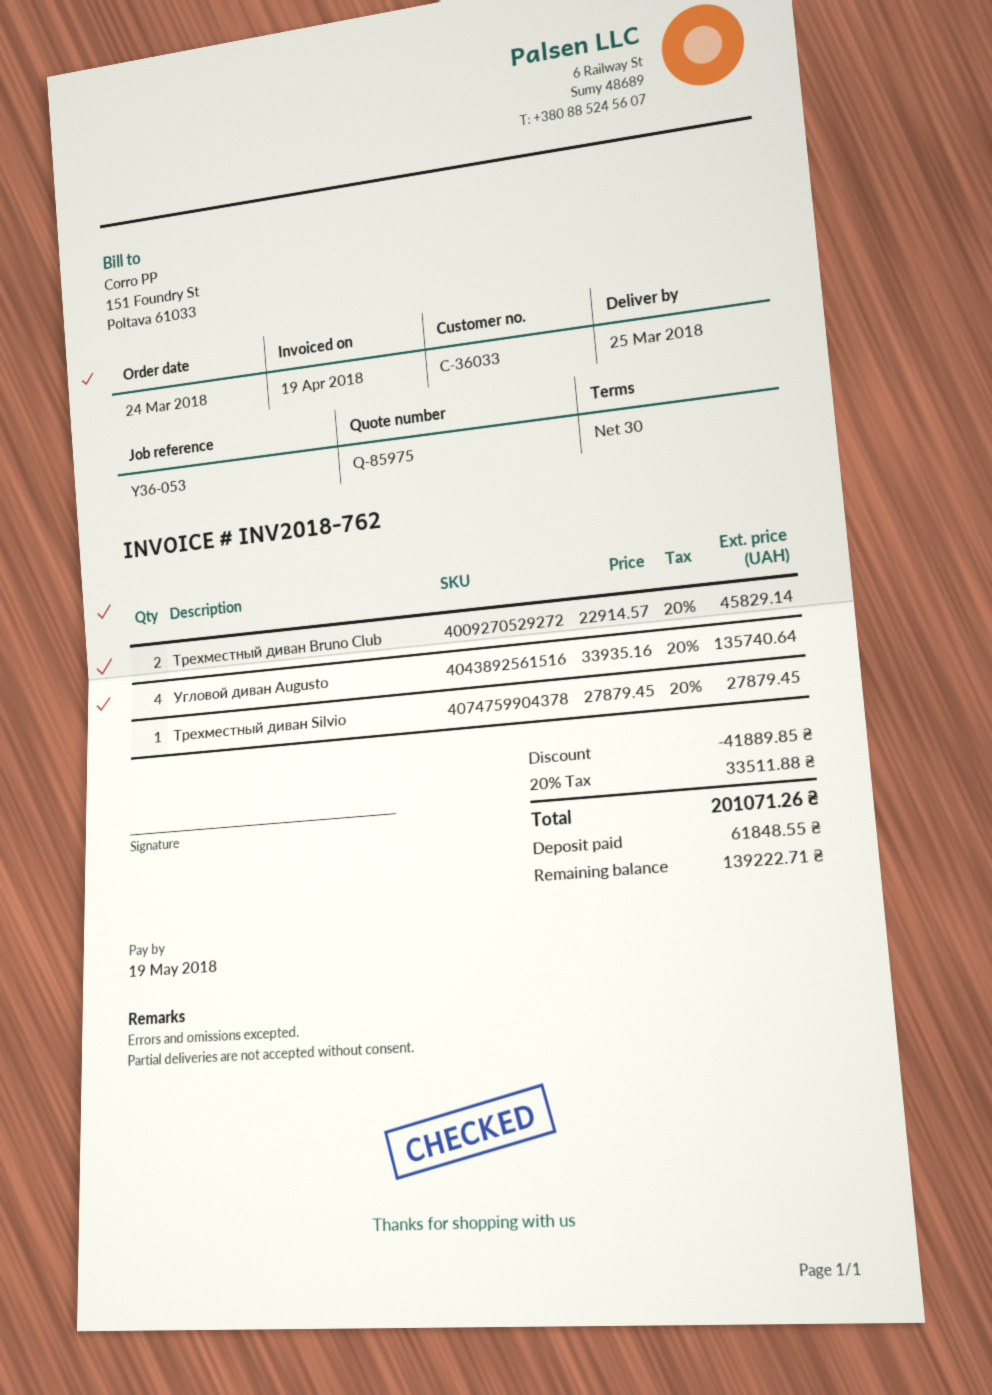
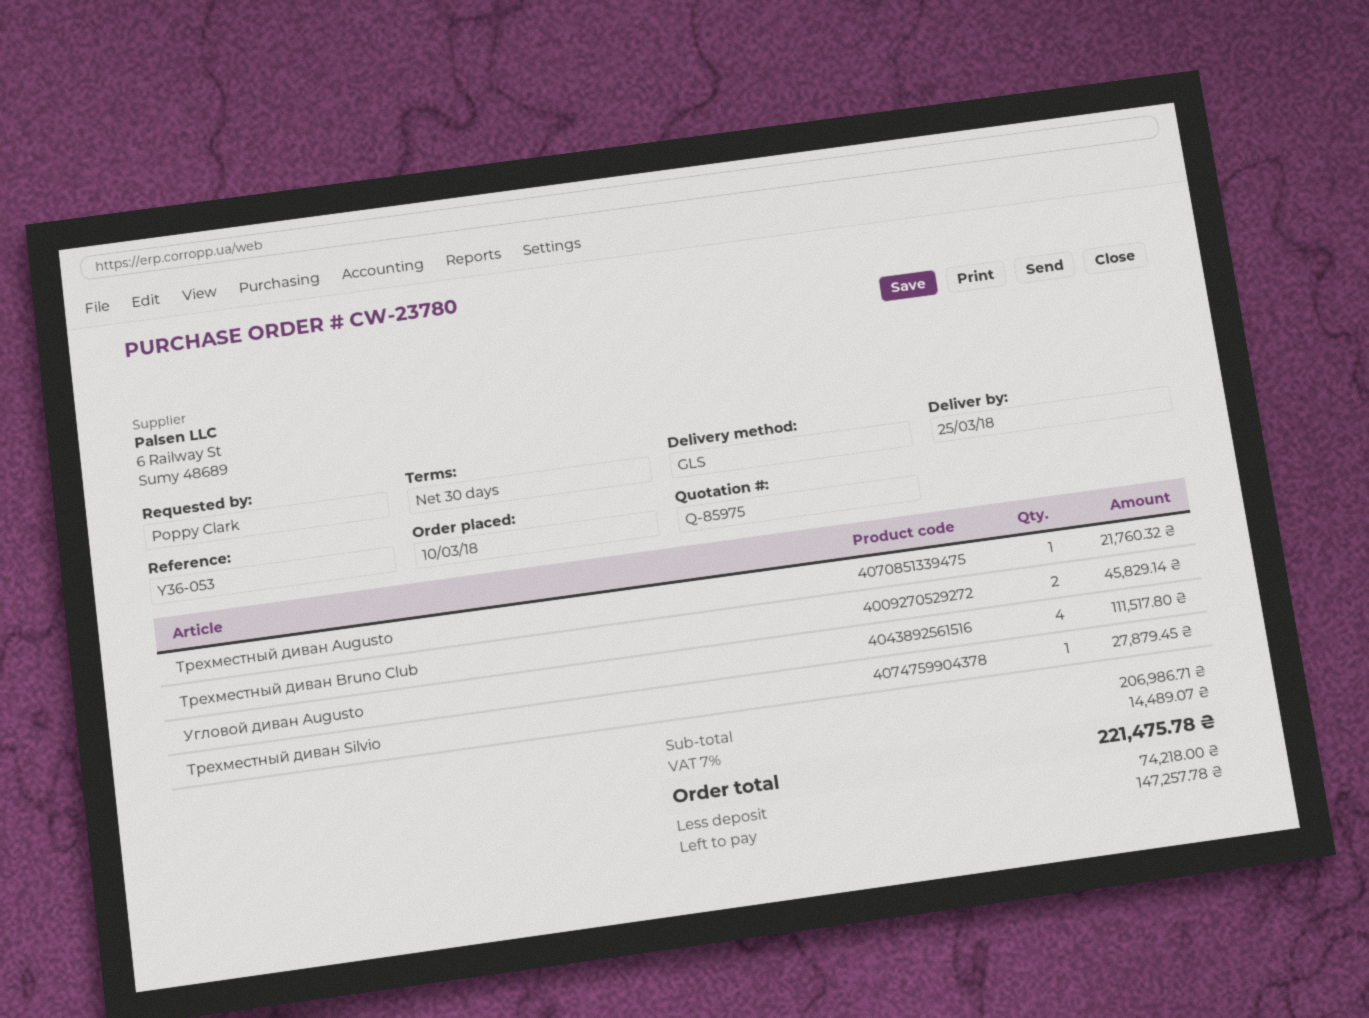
order date: 2018-03-24 -> 2018-03-10
Угловой диван Augusto: 4 for 135740.64 -> 4 for 111517.80
Трехместный диван Augusto: none -> 1 for 21760.32
discount: 41889.85 -> none
tax: 20% = 33511.88 -> 7% = 14489.07
total: 201071.26 -> 221475.78
deposit: 61848.55 -> 74218.00
balance: 139222.71 -> 147257.78

